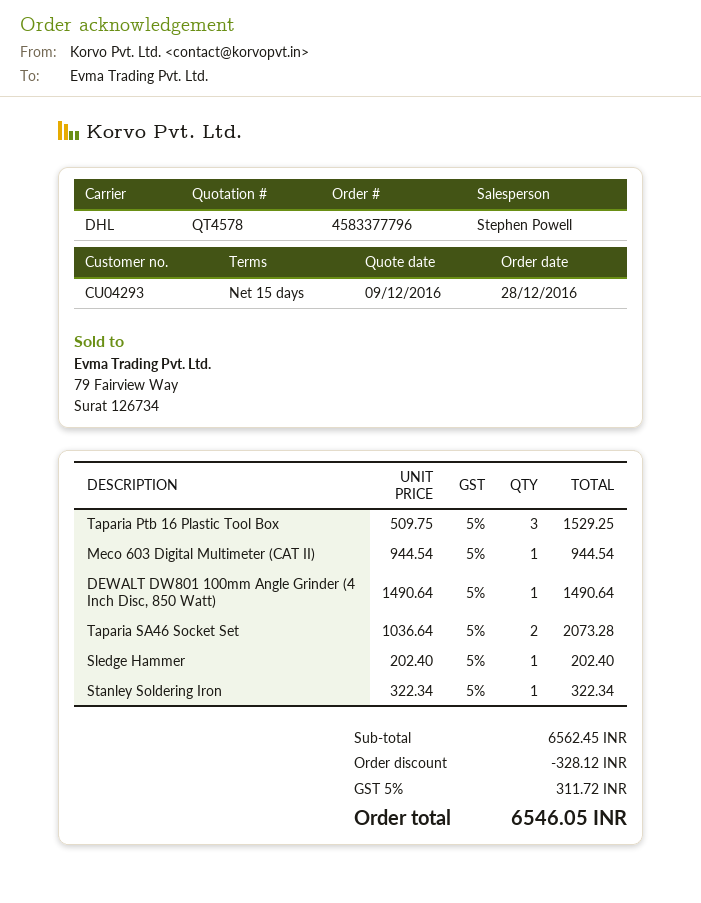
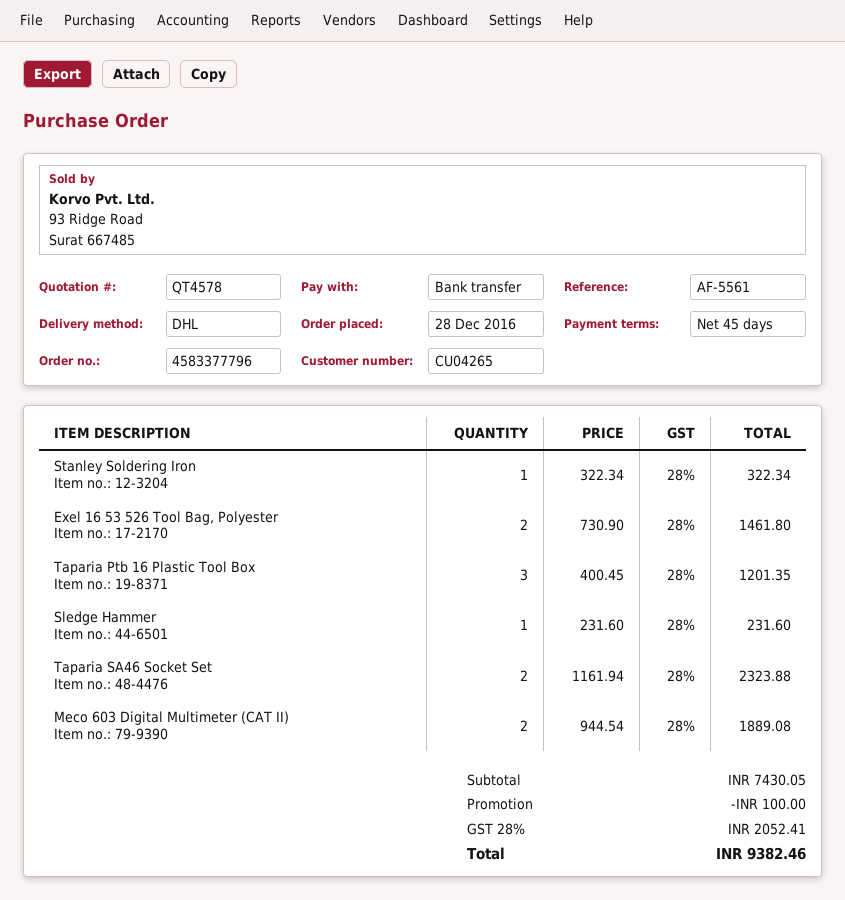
payment terms: 15 days -> 45 days
customer number: CU04293 -> CU04265
Taparia Ptb 16 Plastic Tool Box: 3 x 509.75 = 1529.25 -> 3 x 400.45 = 1201.35
Meco 603 Digital Multimeter (CAT II): 1 x 944.54 = 944.54 -> 2 x 944.54 = 1889.08
DEWALT DW801 100mm Angle Grinder (4 Inch Disc, 850 Watt): 1 x 1490.64 = 1490.64 -> none
Taparia SA46 Socket Set: 2 x 1036.64 = 2073.28 -> 2 x 1161.94 = 2323.88
Sledge Hammer: 1 x 202.40 = 202.40 -> 1 x 231.60 = 231.60
Exel 16 53 526 Tool Bag, Polyester: none -> 2 x 730.90 = 1461.80
subtotal: 6562.45 -> 7430.05
discount: 328.12 -> 100.00
tax: 5% = 311.72 -> 28% = 2052.41
total: 6546.05 -> 9382.46

